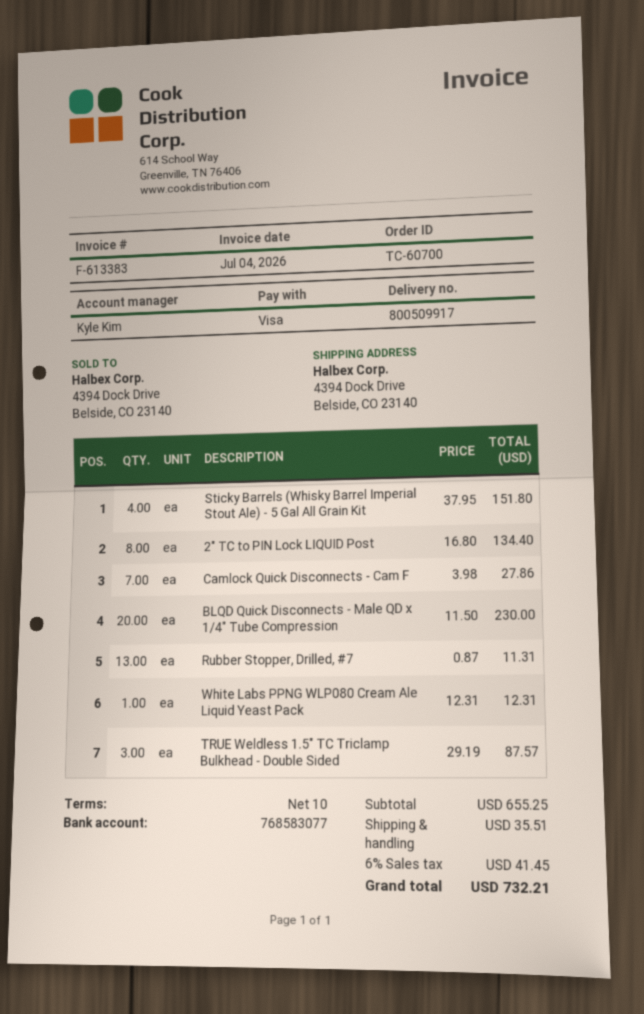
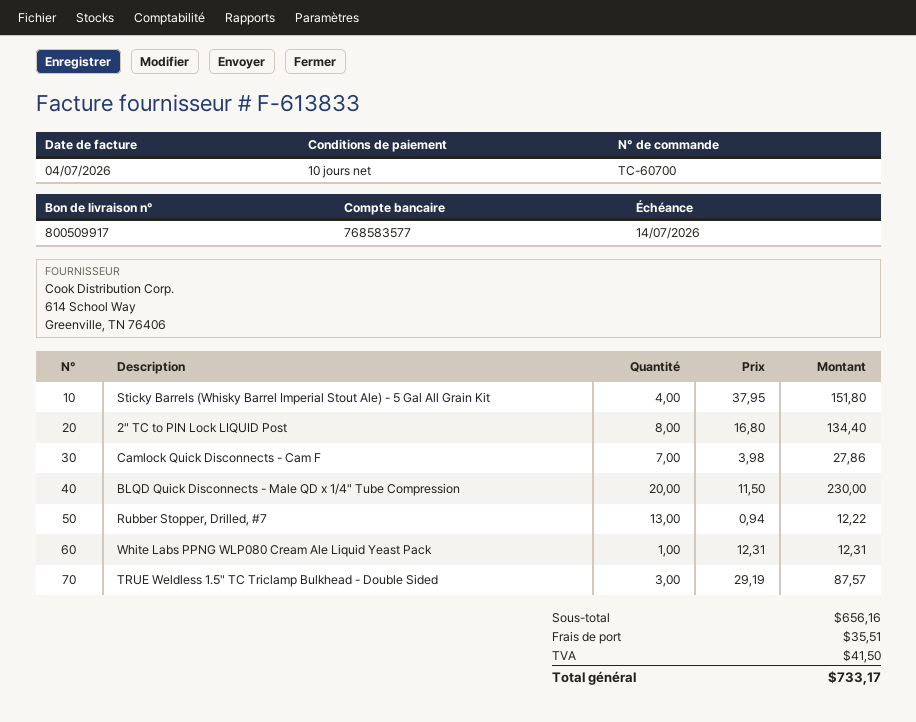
invoice number: F-613383 -> F-613833
bank account: 768583077 -> 768583577
Rubber Stopper, Drilled, #7: 13 x 0.87 = 11.31 -> 13 x 0.94 = 12.22
subtotal: 655.25 -> 656.16
tax: 41.45 -> 41.50
total: 732.21 -> 733.17

